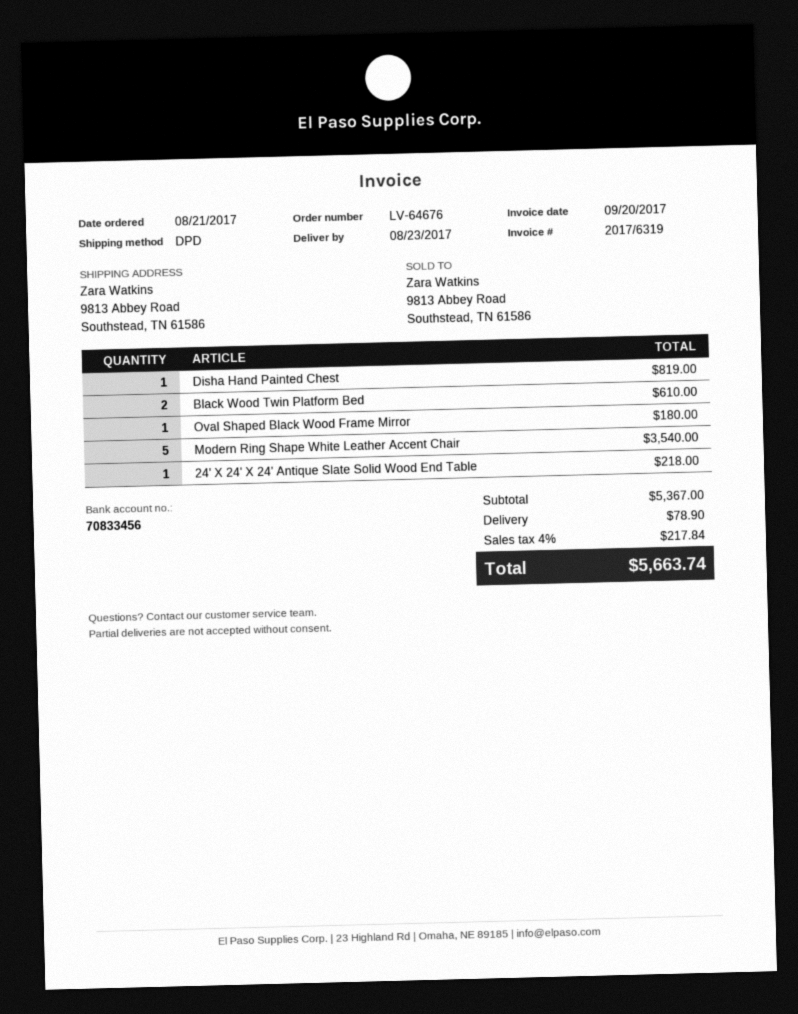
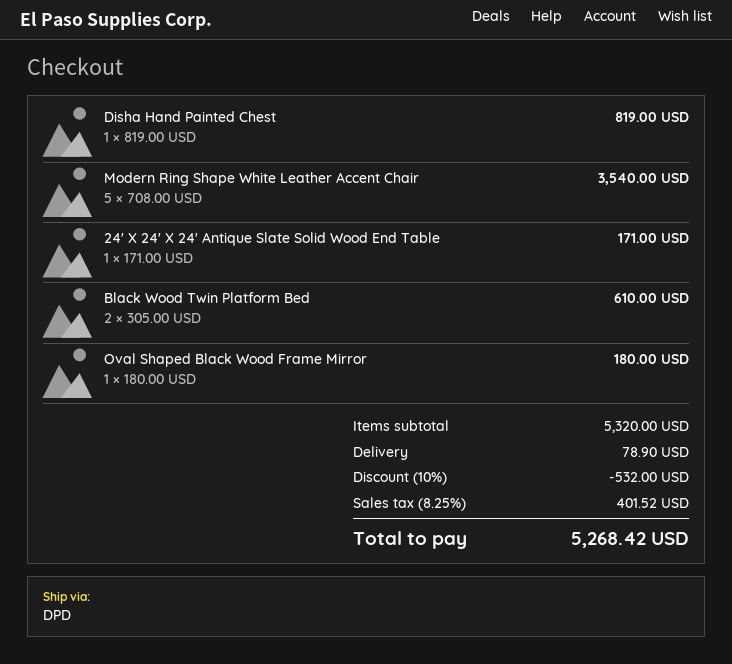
24' X 24' X 24' Antique Slate Solid Wood End Table: 1 for 218.00 -> 1 for 171.00
subtotal: 5367.00 -> 5320.00
discount: none -> 10% = 532.00
tax: 4% = 217.84 -> 8.25% = 401.52
total: 5663.74 -> 5268.42

